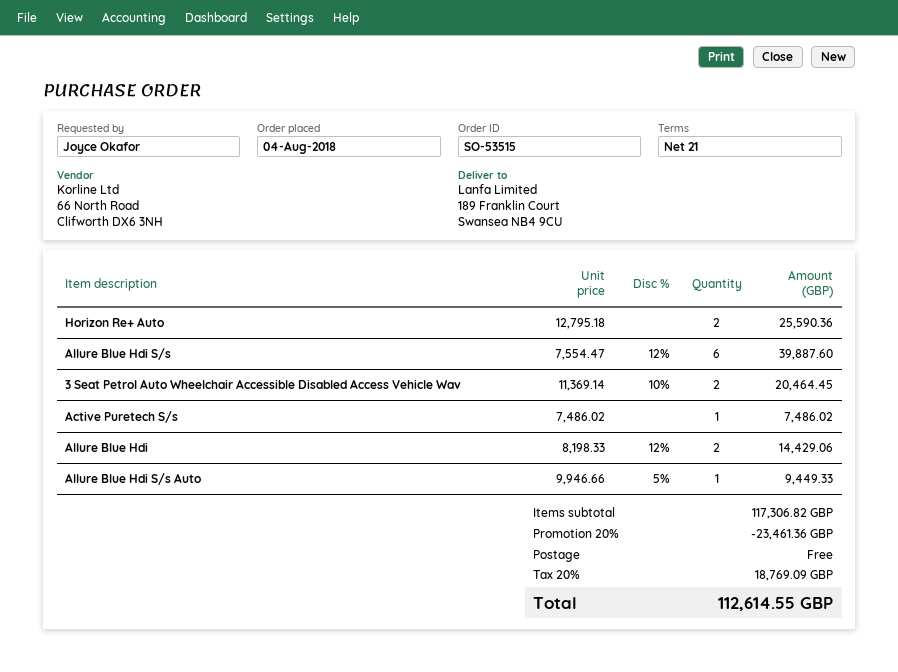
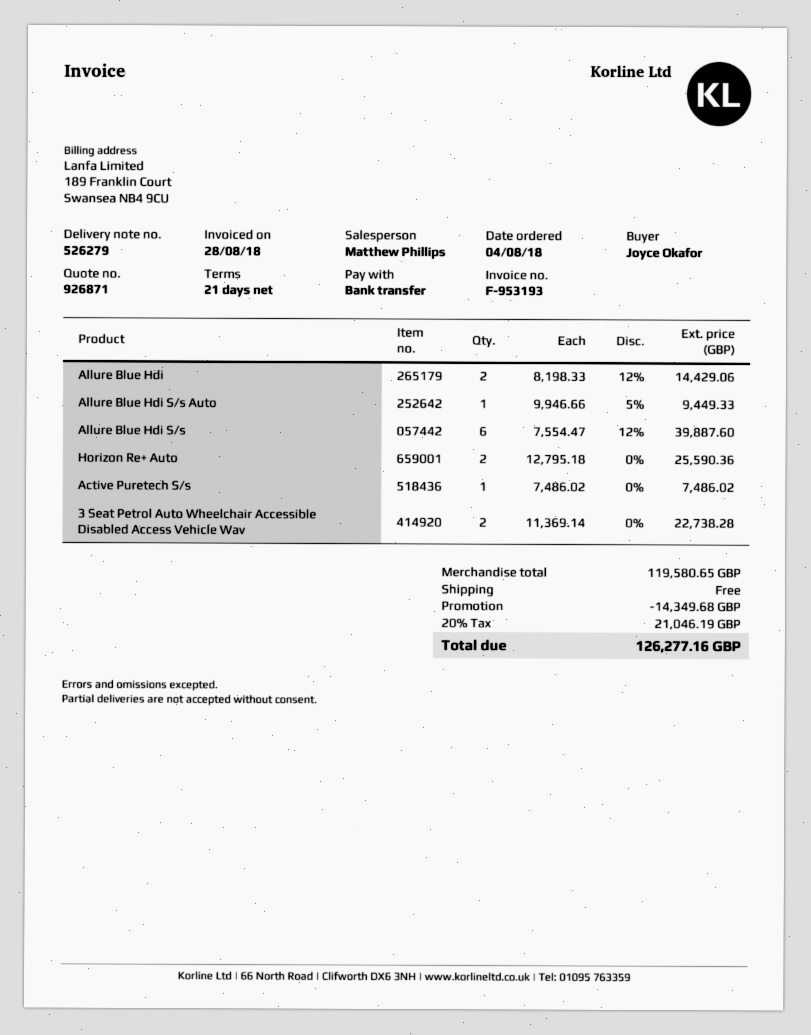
3 Seat Petrol Auto Wheelchair Accessible Disabled Access Vehicle Wav: 2 x 11369.14 - 10% = 20464.45 -> 2 x 11369.14 = 22738.28
subtotal: 117306.82 -> 119580.65
discount: 23461.36 -> 14349.68
tax: 20% = 18769.09 -> 20% = 21046.19
total: 112614.55 -> 126277.16

